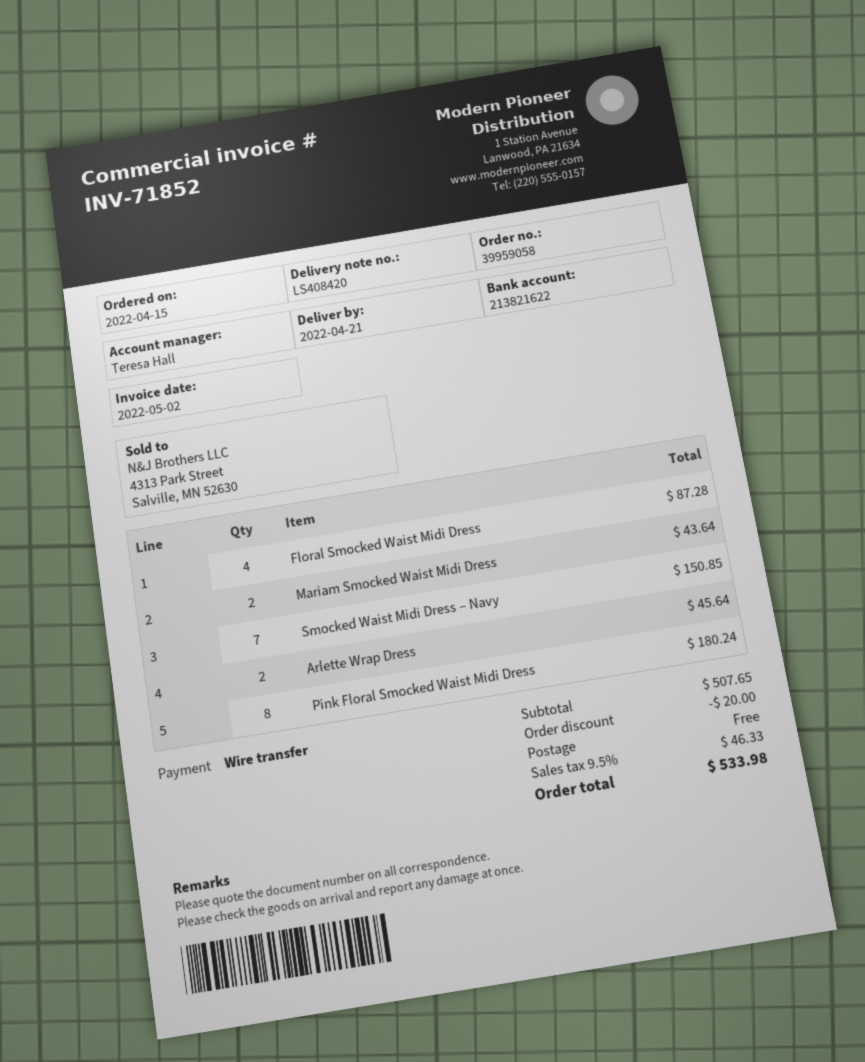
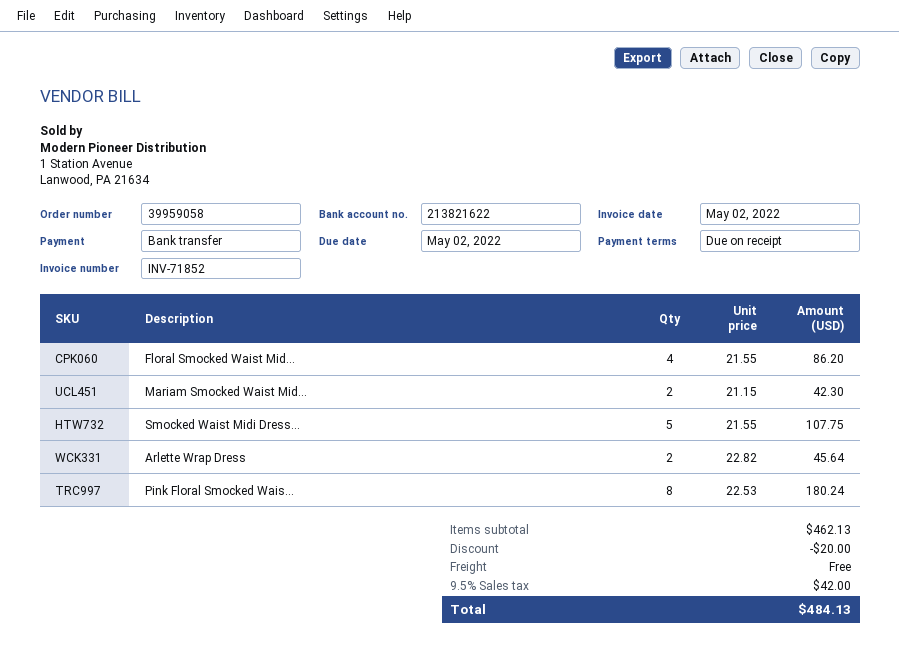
Floral Smocked Waist Midi Dress: 4 for 87.28 -> 4 for 86.20
Mariam Smocked Waist Midi Dress: 2 for 43.64 -> 2 for 42.30
Smocked Waist Midi Dress – Navy: 7 for 150.85 -> 5 for 107.75
subtotal: 507.65 -> 462.13
tax: 9.5% = 46.33 -> 9.5% = 42.00
total: 533.98 -> 484.13

